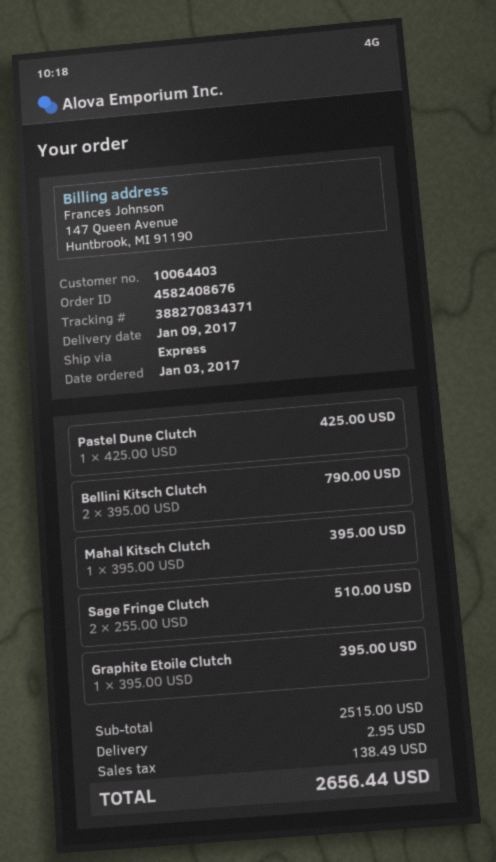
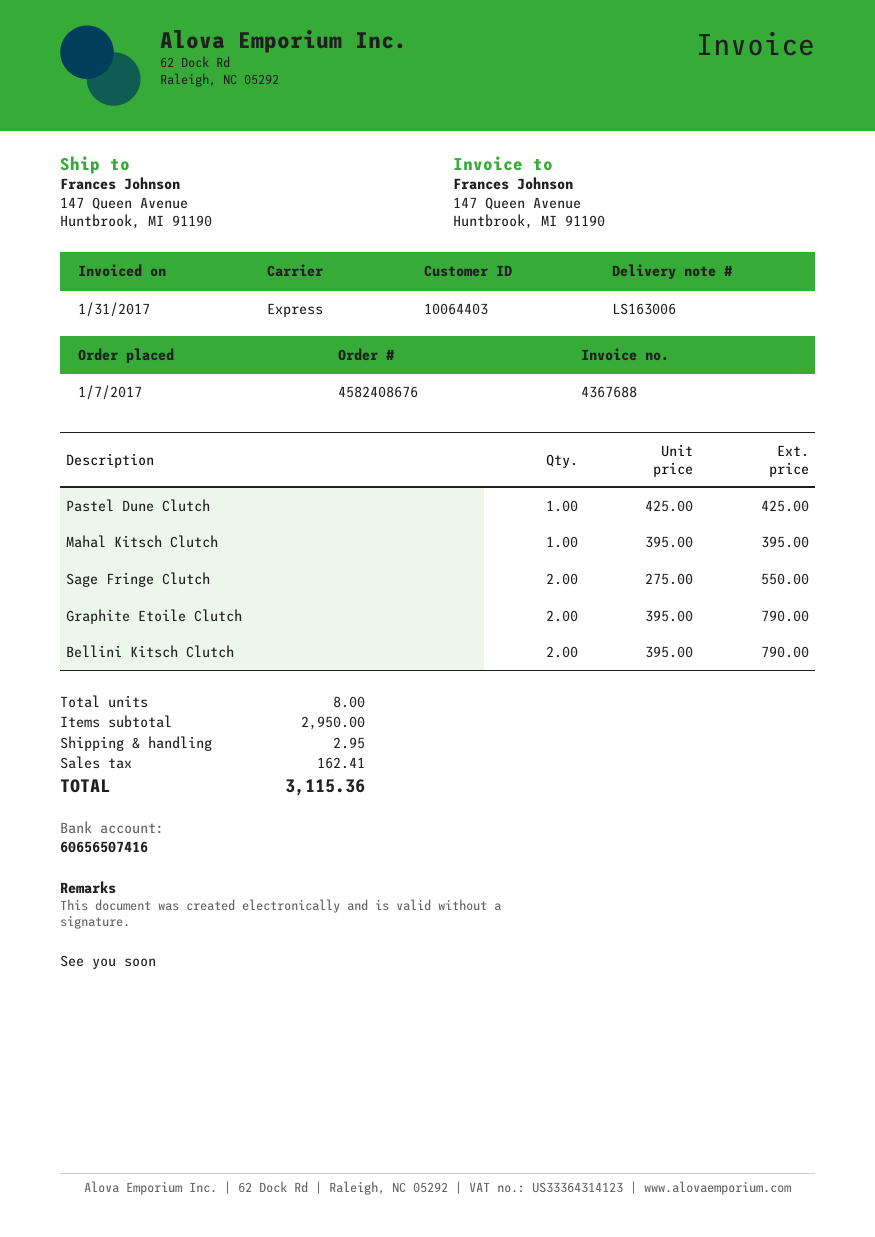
order date: 2017-01-03 -> 2017-01-07
Sage Fringe Clutch: 2 x 255.00 = 510.00 -> 2 x 275.00 = 550.00
Graphite Etoile Clutch: 1 x 395.00 = 395.00 -> 2 x 395.00 = 790.00
subtotal: 2515.00 -> 2950.00
tax: 138.49 -> 162.41
total: 2656.44 -> 3115.36

